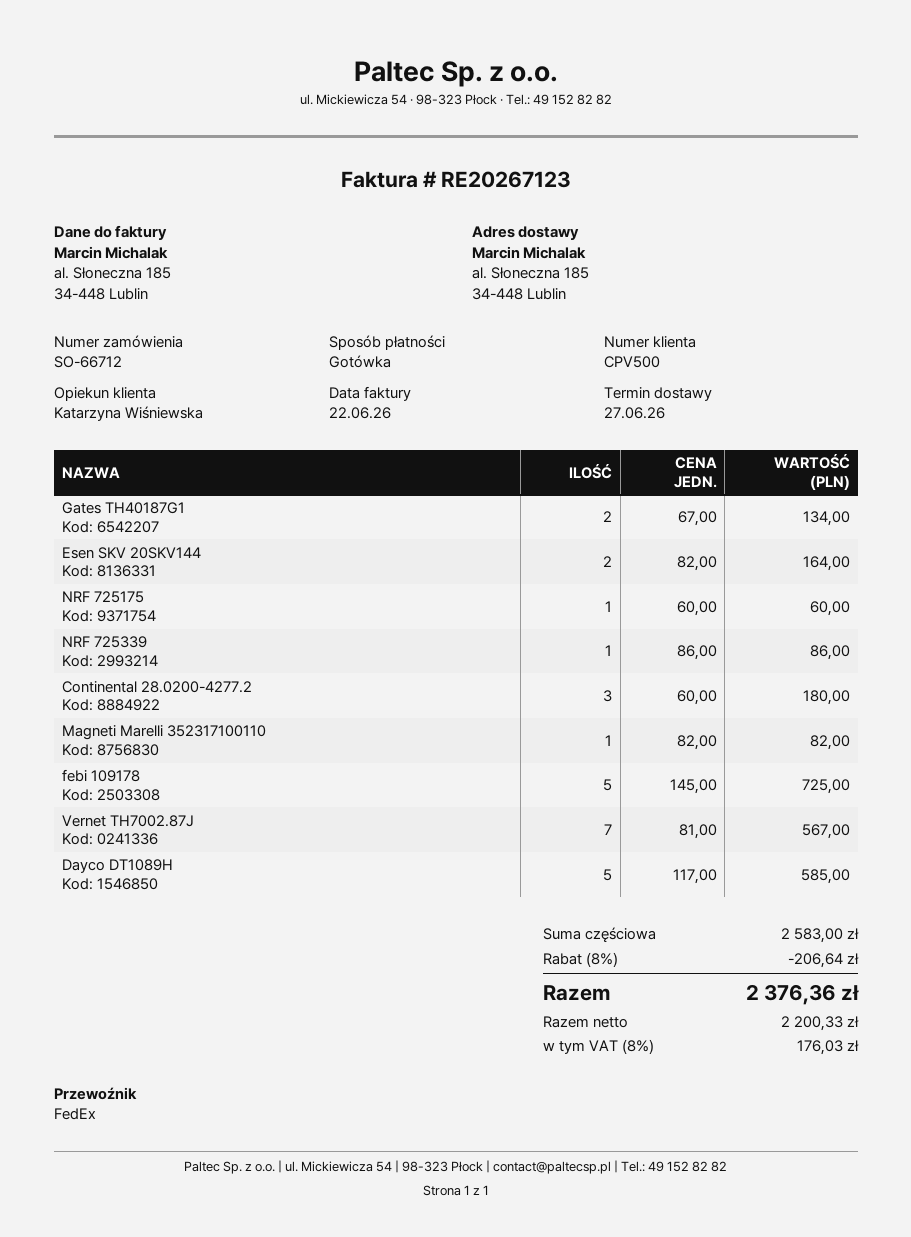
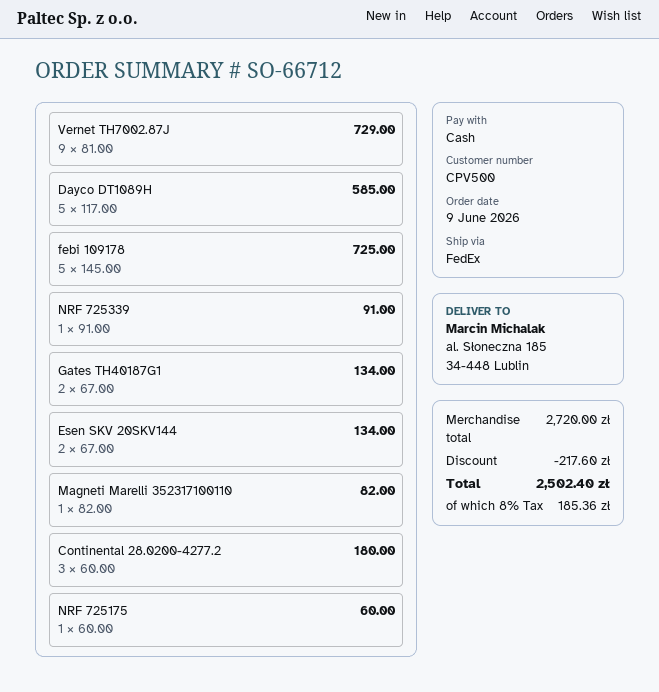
Esen SKV 20SKV144: 2 x 82.00 = 164.00 -> 2 x 67.00 = 134.00
NRF 725339: 1 x 86.00 = 86.00 -> 1 x 91.00 = 91.00
Vernet TH7002.87J: 7 x 81.00 = 567.00 -> 9 x 81.00 = 729.00
subtotal: 2583.00 -> 2720.00
discount: 206.64 -> 217.60
tax: 8% = 176.03 -> 8% = 185.36
total: 2376.36 -> 2502.40

